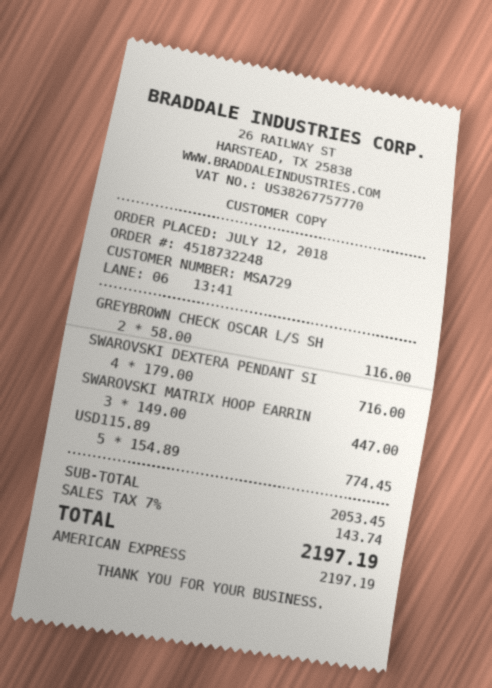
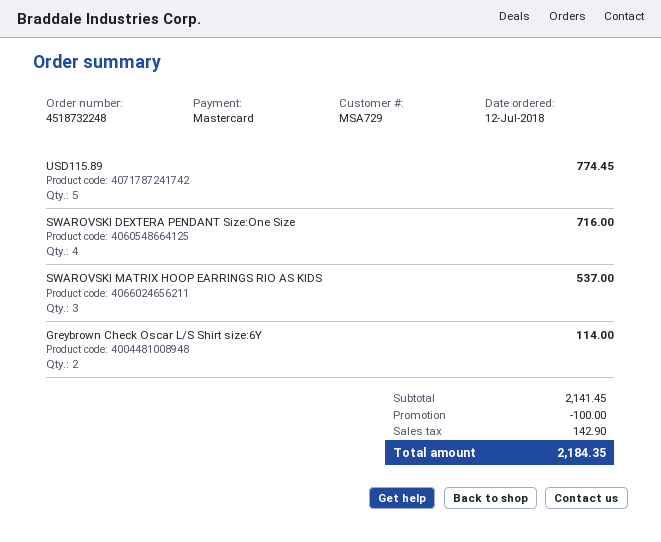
payment method: American Express -> Mastercard
GREYBROWN CHECK OSCAR L/S SH: 2 for 116.00 -> 2 for 114.00
SWAROVSKI MATRIX HOOP EARRIN: 3 for 447.00 -> 3 for 537.00
subtotal: 2053.45 -> 2141.45
discount: none -> 100.00
tax: 143.74 -> 142.90
total: 2197.19 -> 2184.35

